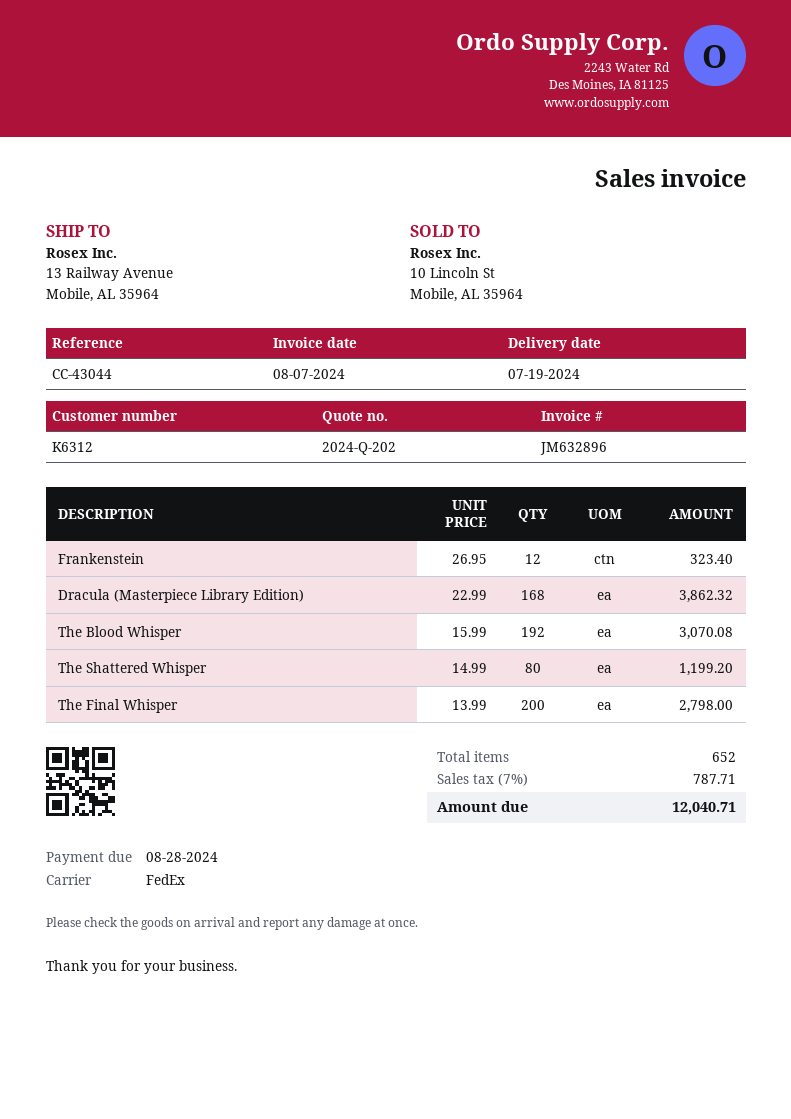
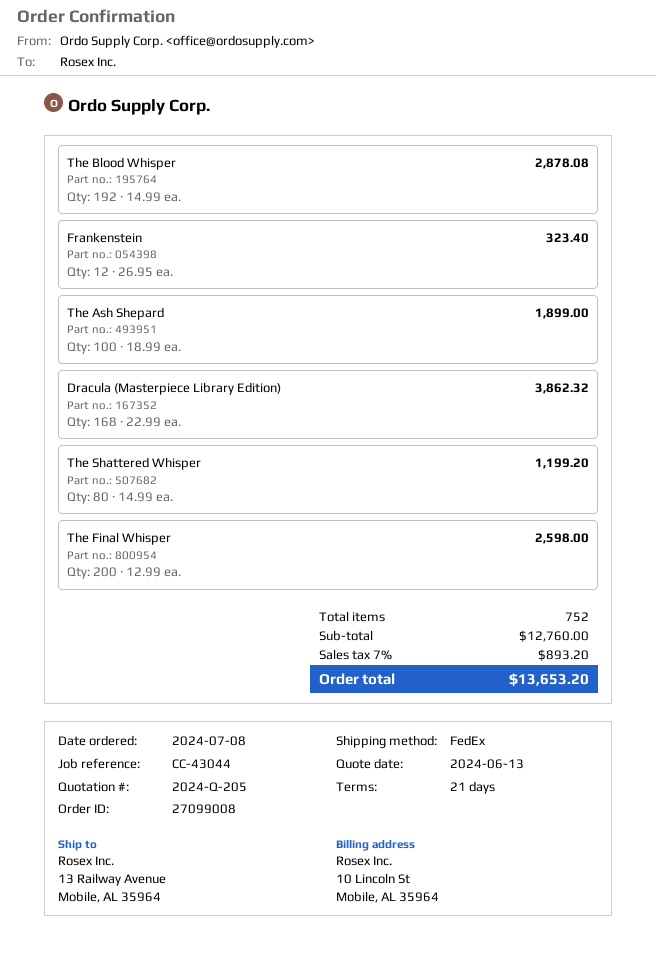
quote number: 2024-Q-202 -> 2024-Q-205
The Blood Whisper: 192 x 15.99 = 3070.08 -> 192 x 14.99 = 2878.08
The Final Whisper: 200 x 13.99 = 2798.00 -> 200 x 12.99 = 2598.00
The Ash Shepard: none -> 100 x 18.99 = 1899.00
total quantity: 652 -> 752
tax: 7% = 787.71 -> 7% = 893.20
total: 12040.71 -> 13653.20

